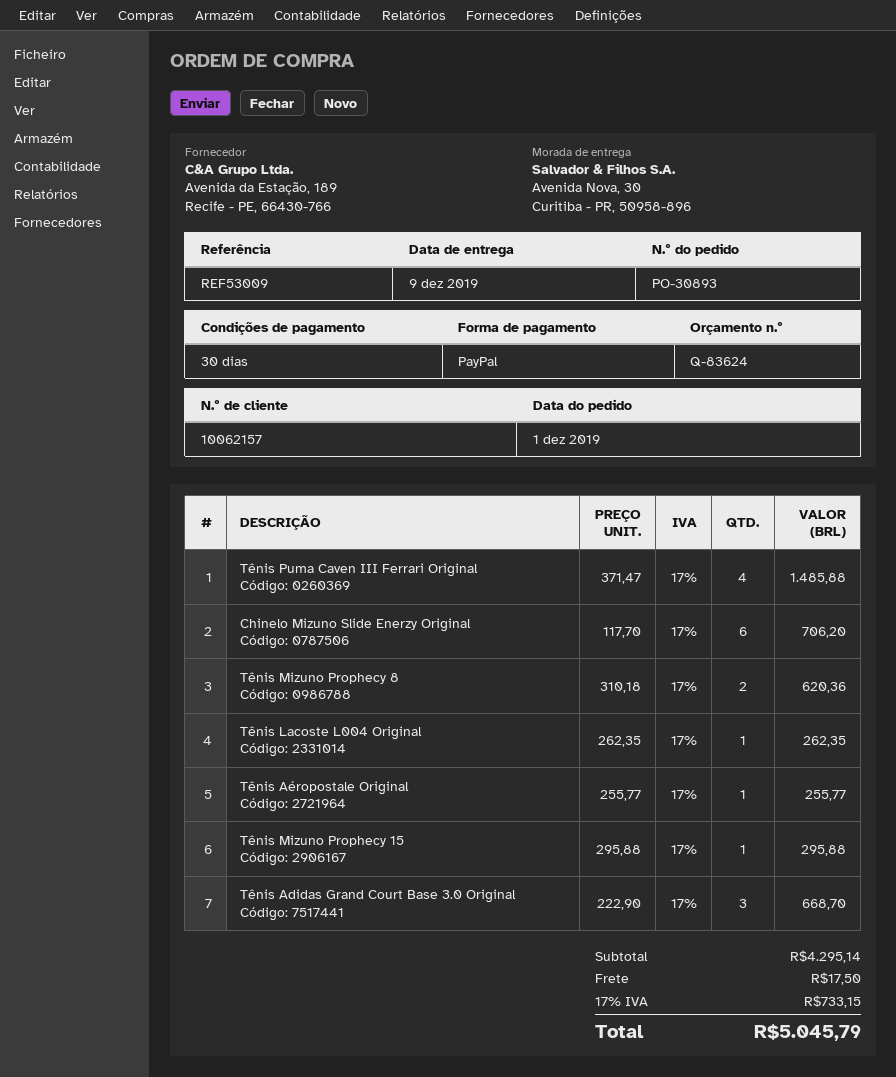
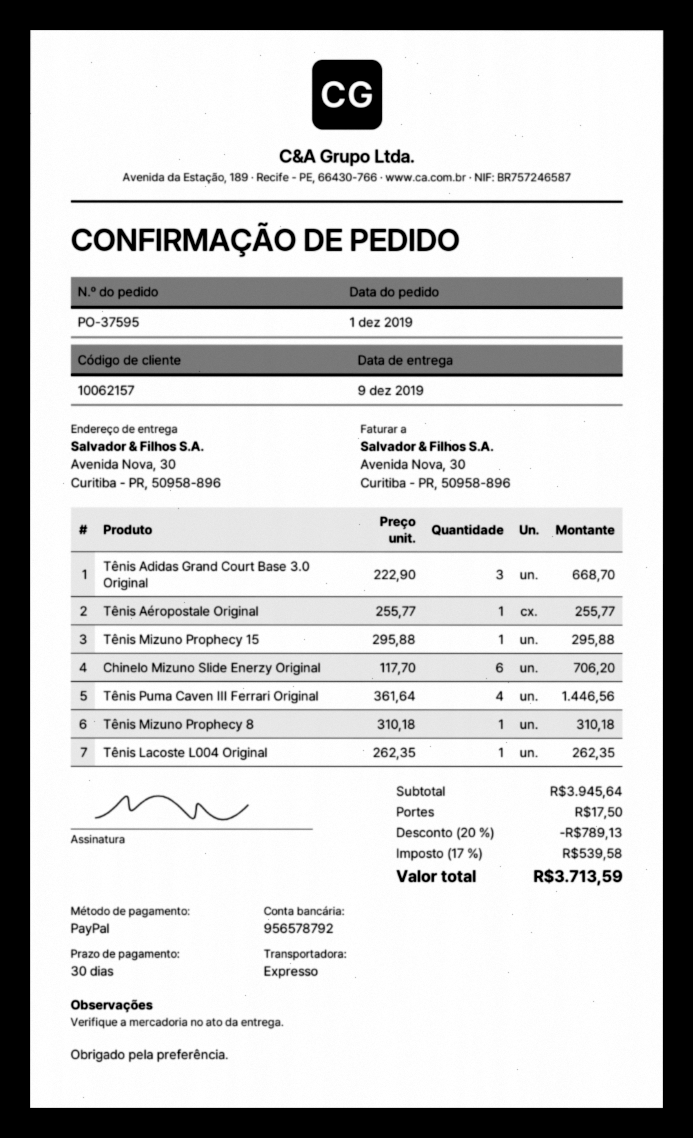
order number: PO-30893 -> PO-37595
Tênis Puma Caven III Ferrari Original: 4 x 371.47 = 1485.88 -> 4 x 361.64 = 1446.56
Tênis Mizuno Prophecy 8: 2 x 310.18 = 620.36 -> 1 x 310.18 = 310.18
subtotal: 4295.14 -> 3945.64
discount: none -> 20% = 789.13
tax: 17% = 733.15 -> 17% = 539.58
total: 5045.79 -> 3713.59

